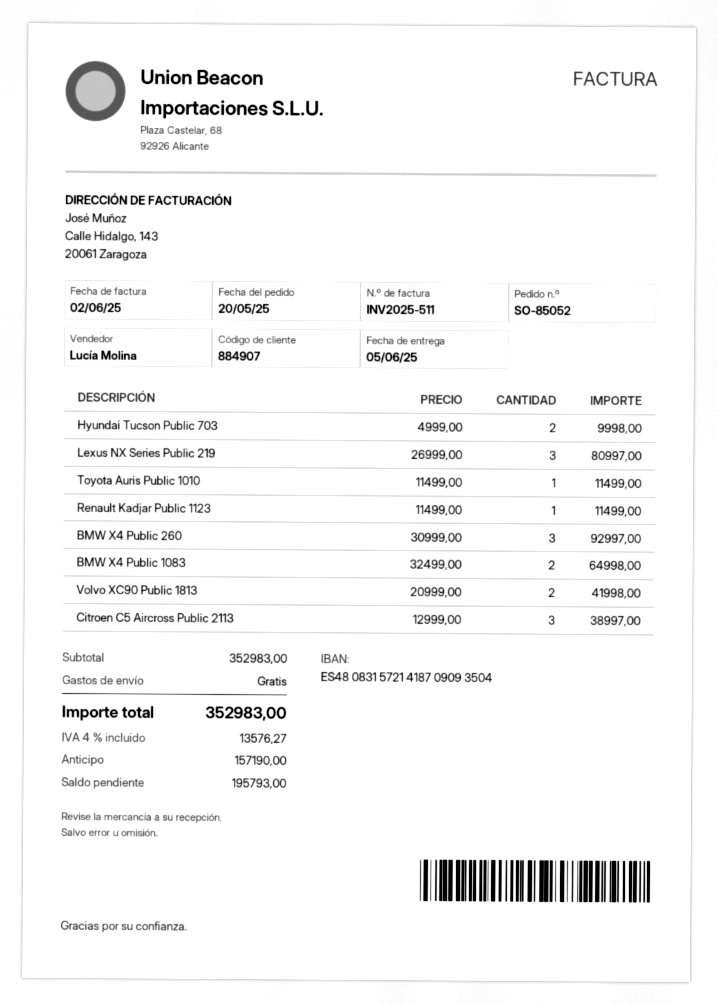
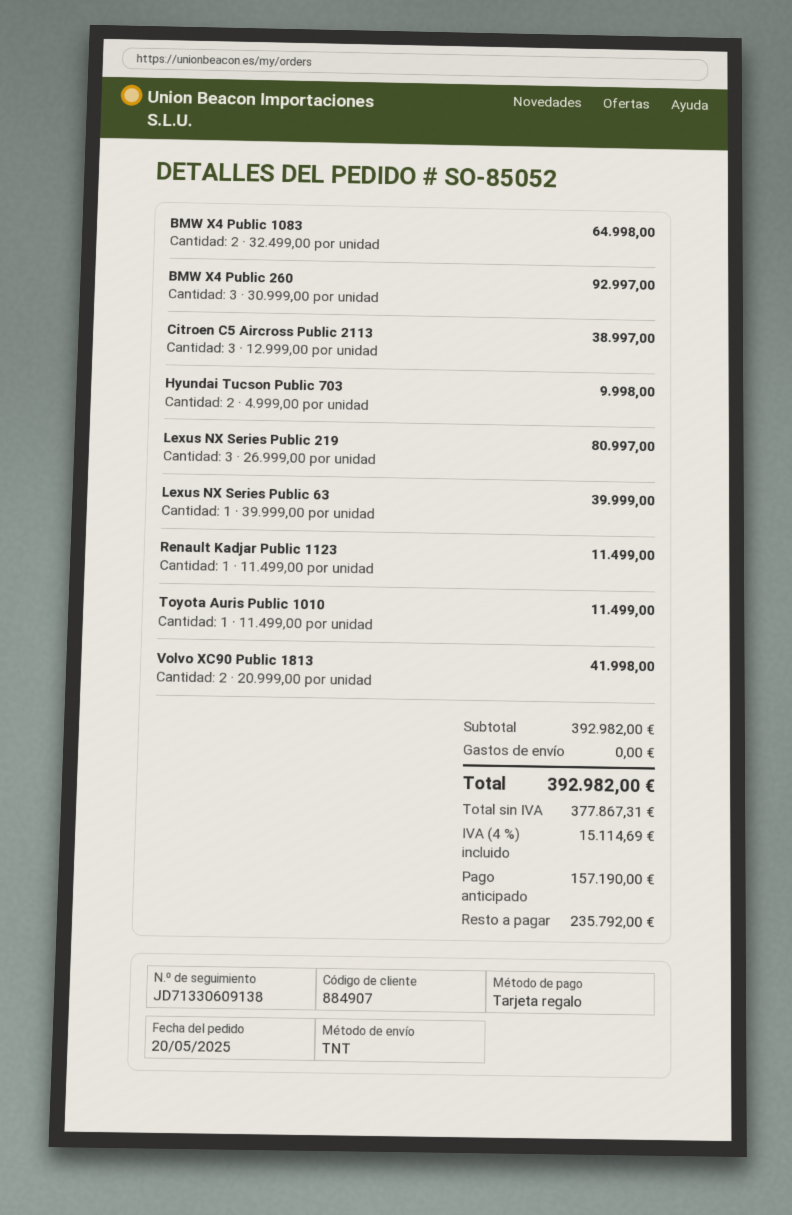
Lexus NX Series Public 63: none -> 1 x 39999.00 = 39999.00
subtotal: 352983.00 -> 392982.00
tax: 4% = 13576.27 -> 4% = 15114.69
total: 352983.00 -> 392982.00
balance: 195793.00 -> 235792.00

